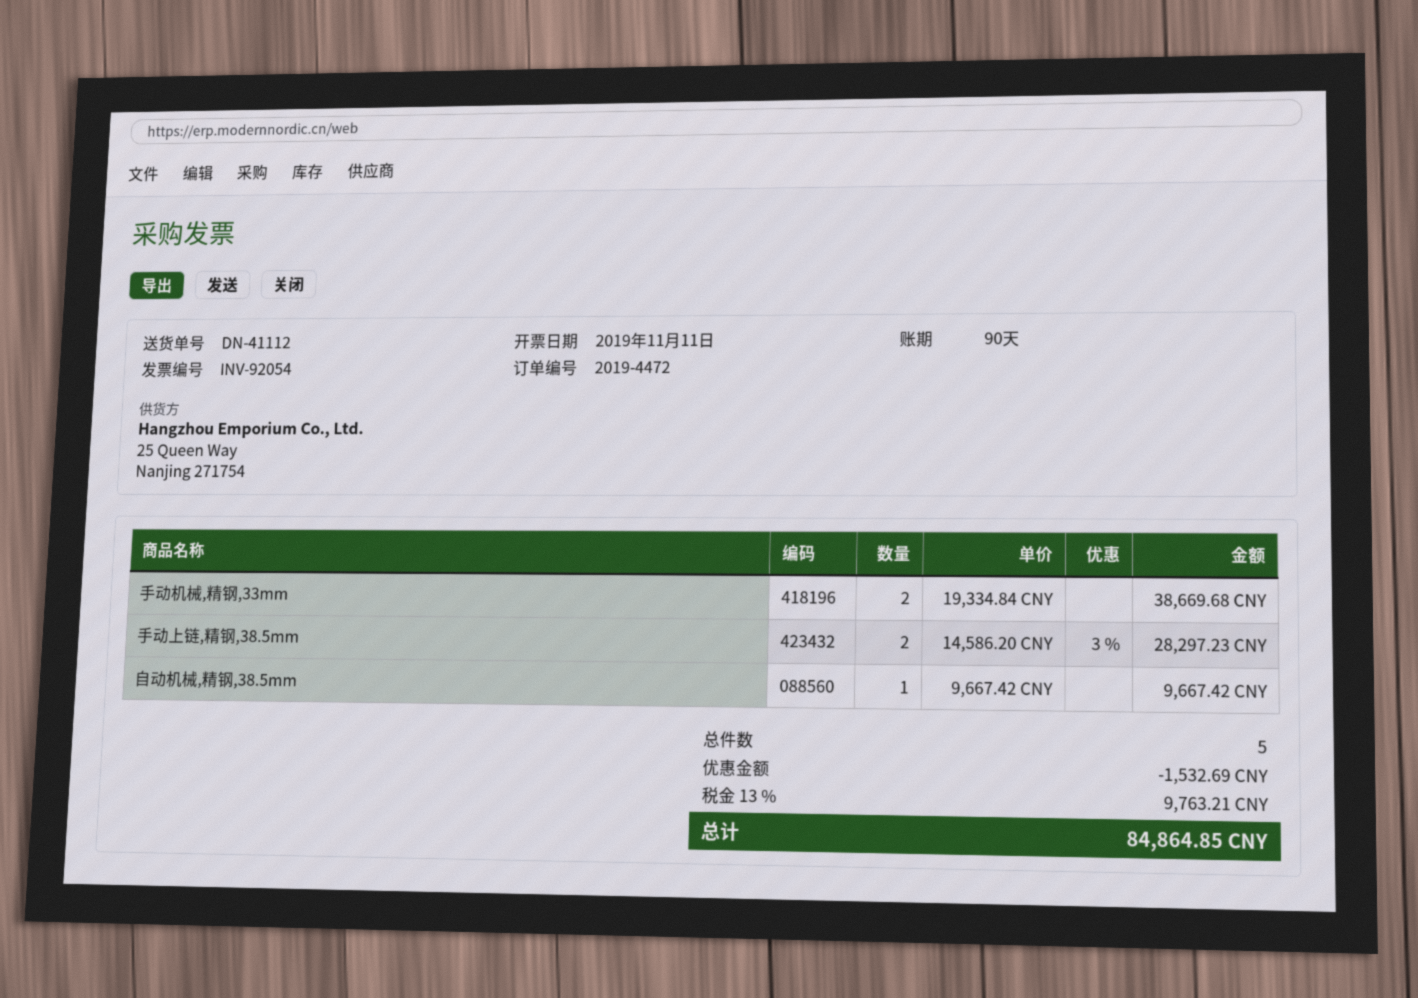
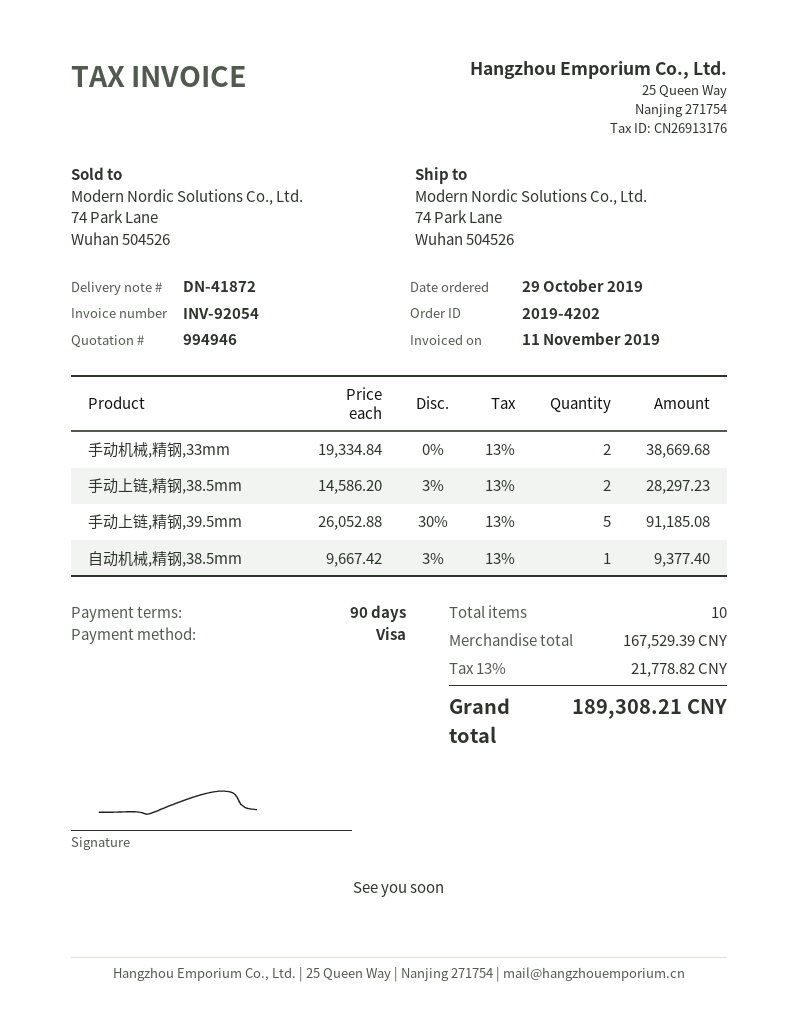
order number: 2019-4472 -> 2019-4202
delivery note number: DN-41112 -> DN-41872
自动机械,精钢,38.5mm: 1 x 9667.42 = 9667.42 -> 1 x 9667.42 - 3% = 9377.40
手动上链,精钢,39.5mm: none -> 5 x 26052.88 - 30% = 91185.08
total quantity: 5 -> 10
discount: 1532.69 -> none
tax: 13% = 9763.21 -> 13% = 21778.82
total: 84864.85 -> 189308.21

